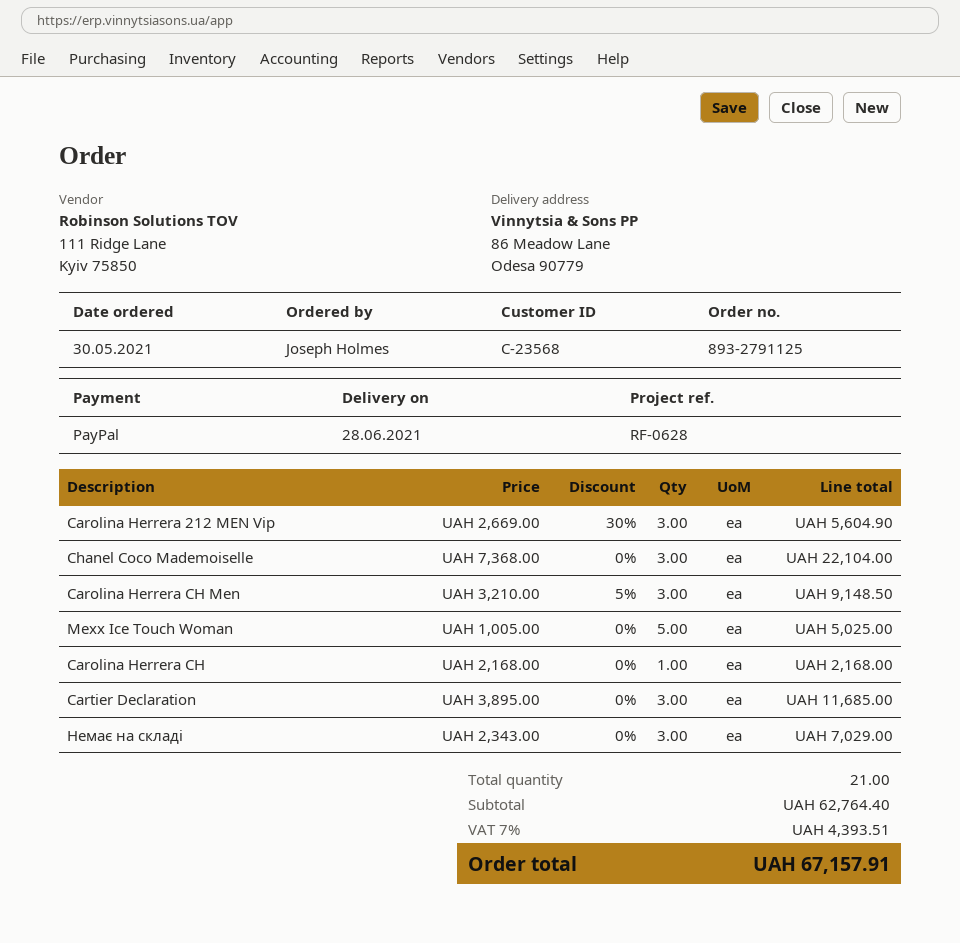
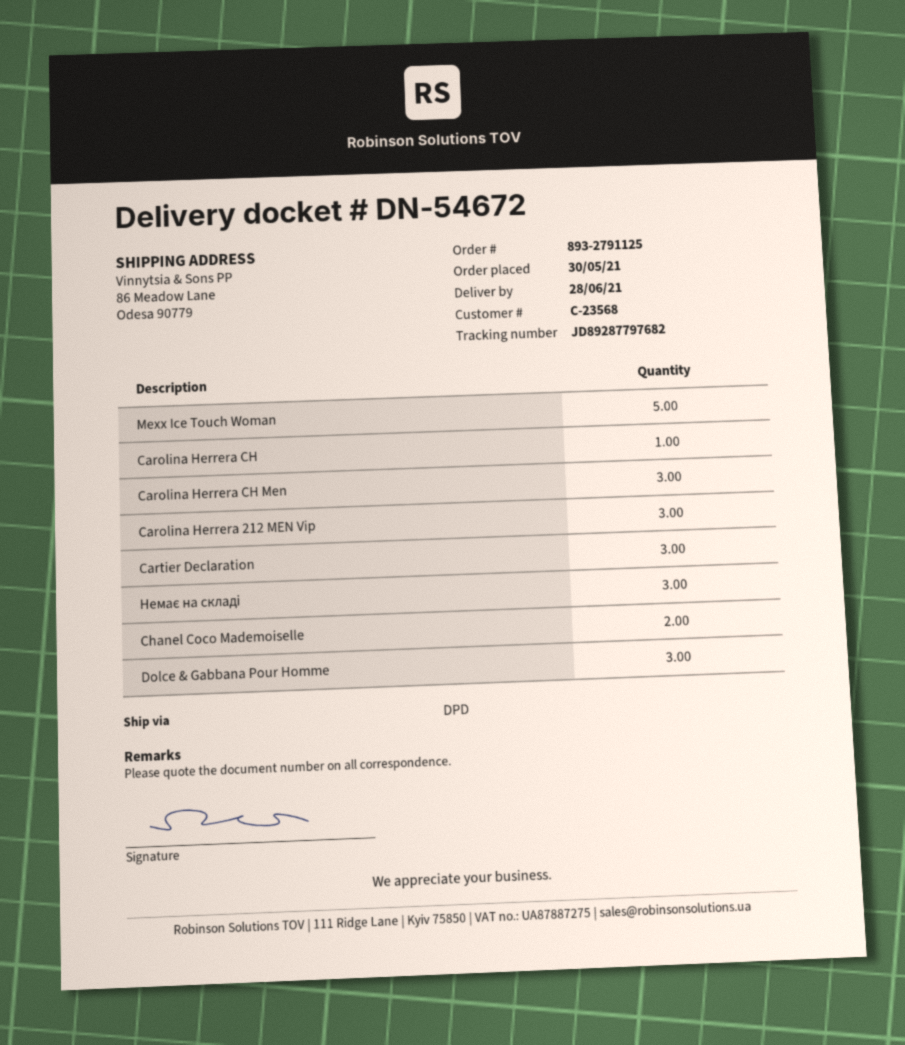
Chanel Coco Mademoiselle: 3 -> 2
Dolce & Gabbana Pour Homme: none -> 3

